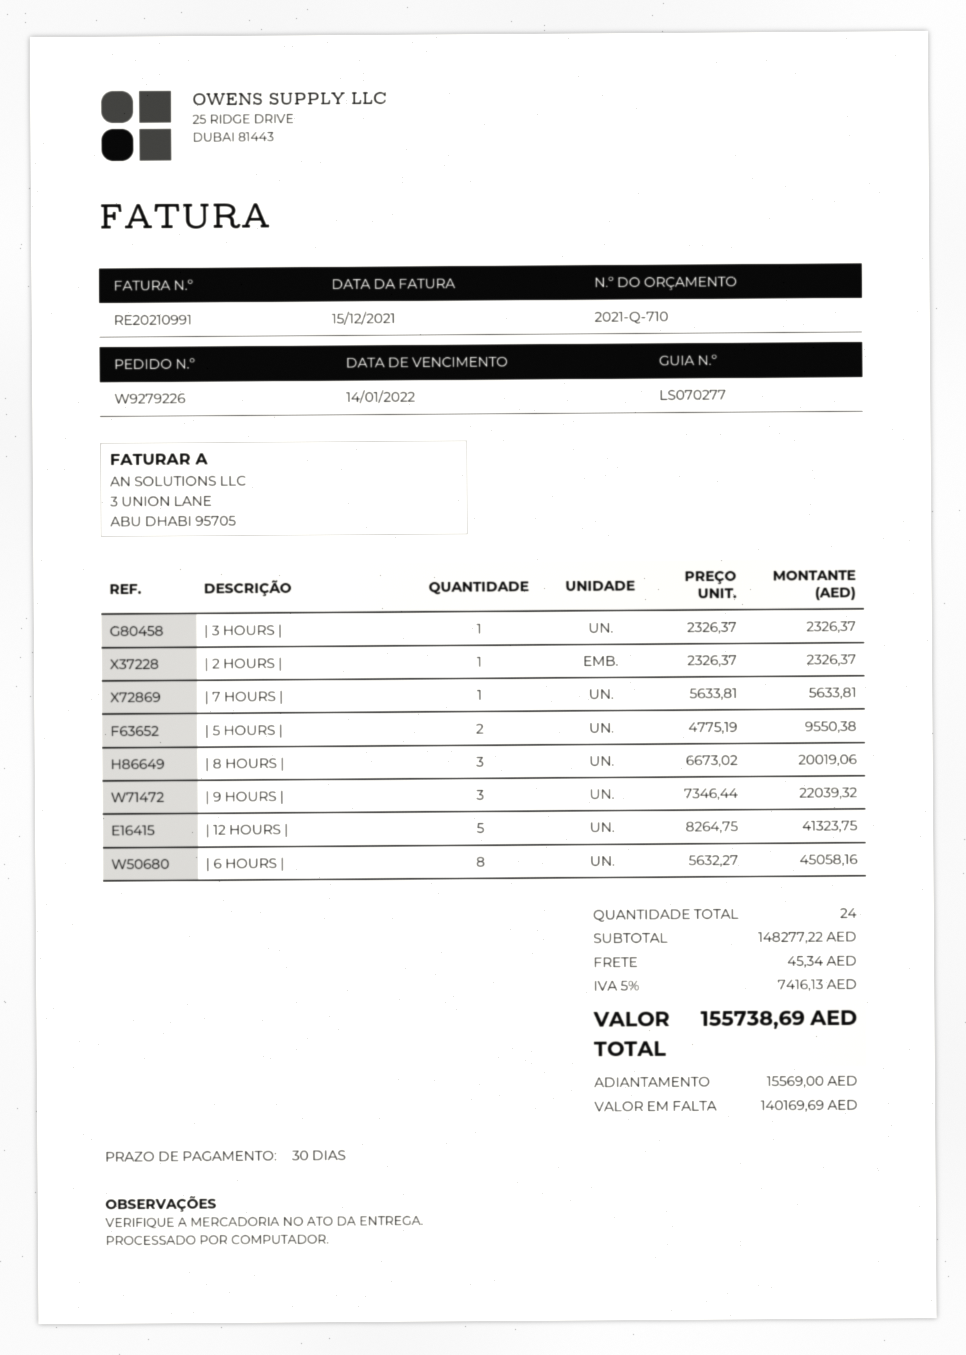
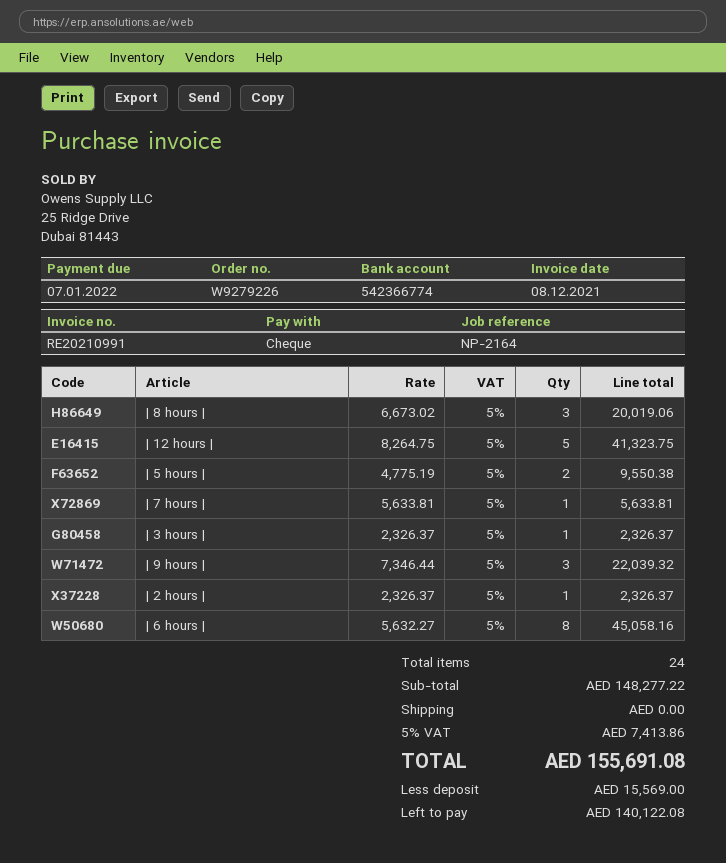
invoice date: 2021-12-15 -> 2021-12-08
due date: 2022-01-14 -> 2022-01-07
shipping: 45.34 -> 0.00
tax: 5% = 7416.13 -> 5% = 7413.86
total: 155738.69 -> 155691.08
balance: 140169.69 -> 140122.08

